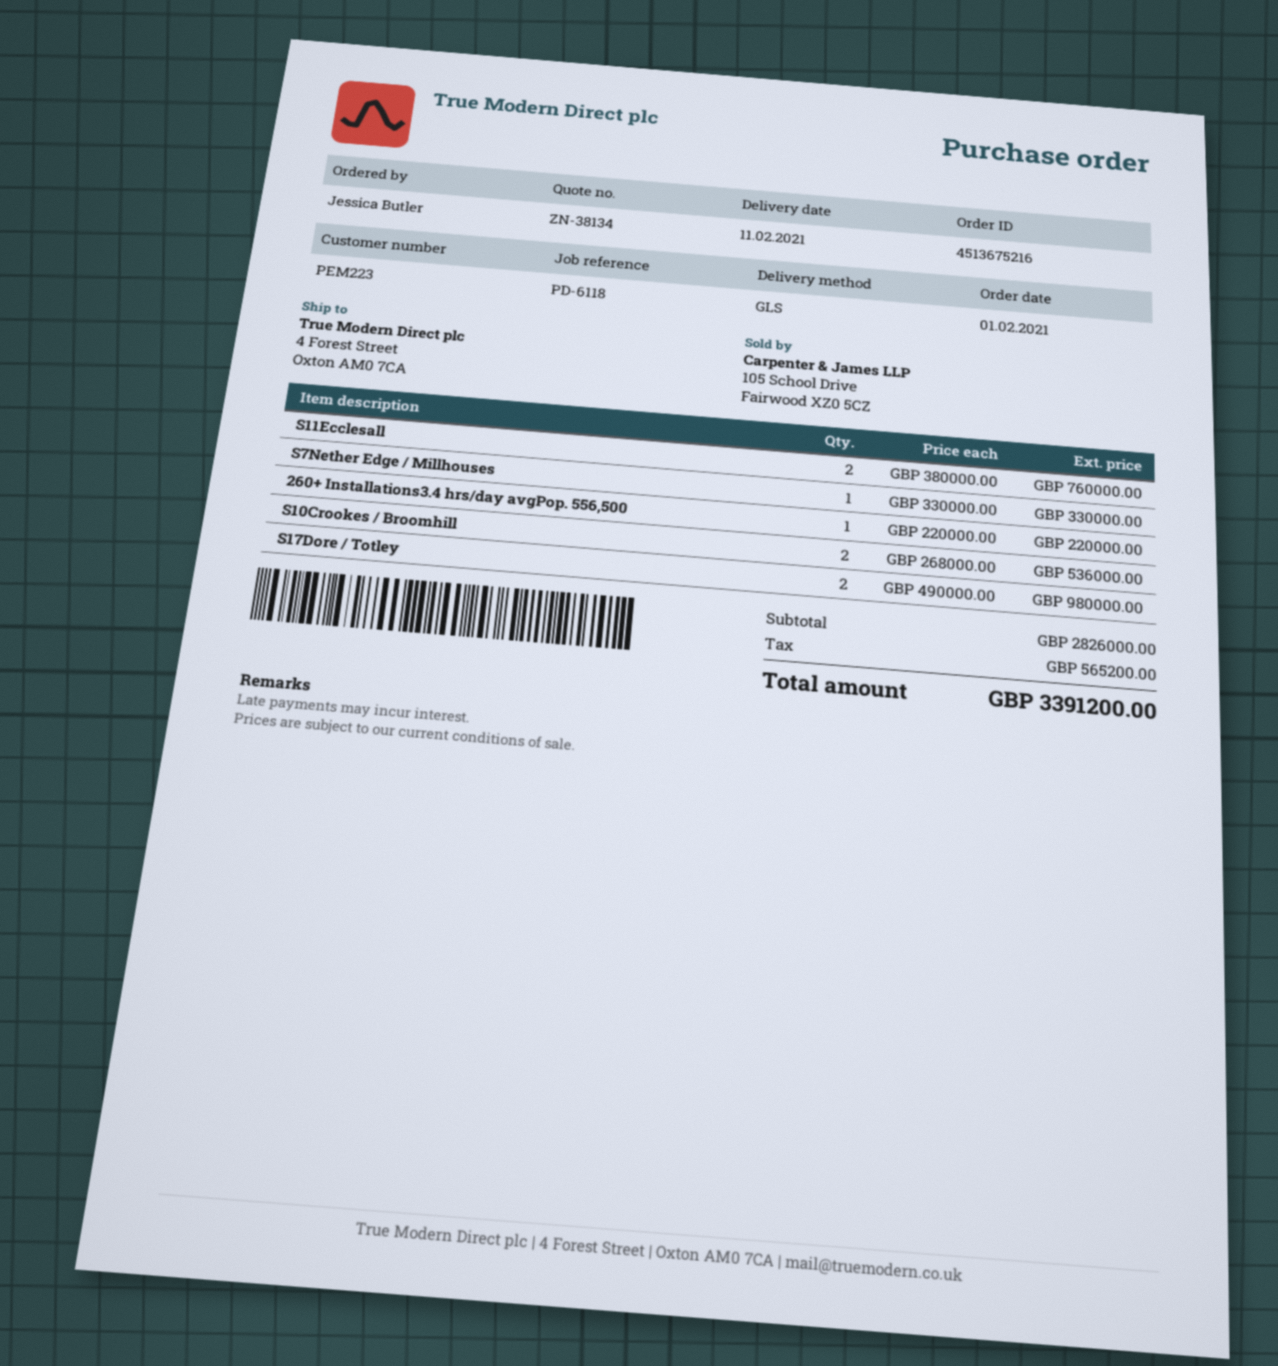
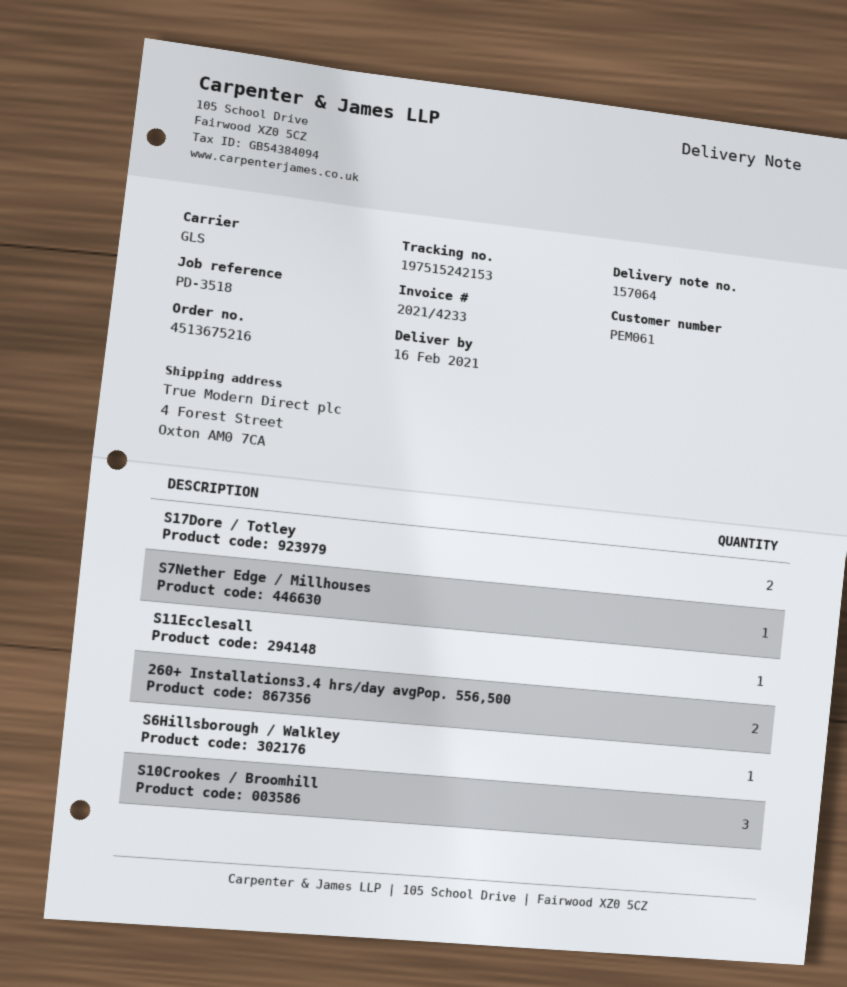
delivery date: 2021-02-11 -> 2021-02-16
customer number: PEM223 -> PEM061
reference: PD-6118 -> PD-3518
S11Ecclesall: 2 -> 1
260+ Installations3.4 hrs/day avgPop. 556,500: 1 -> 2
S10Crookes / Broomhill: 2 -> 3
S6Hillsborough / Walkley: none -> 1

